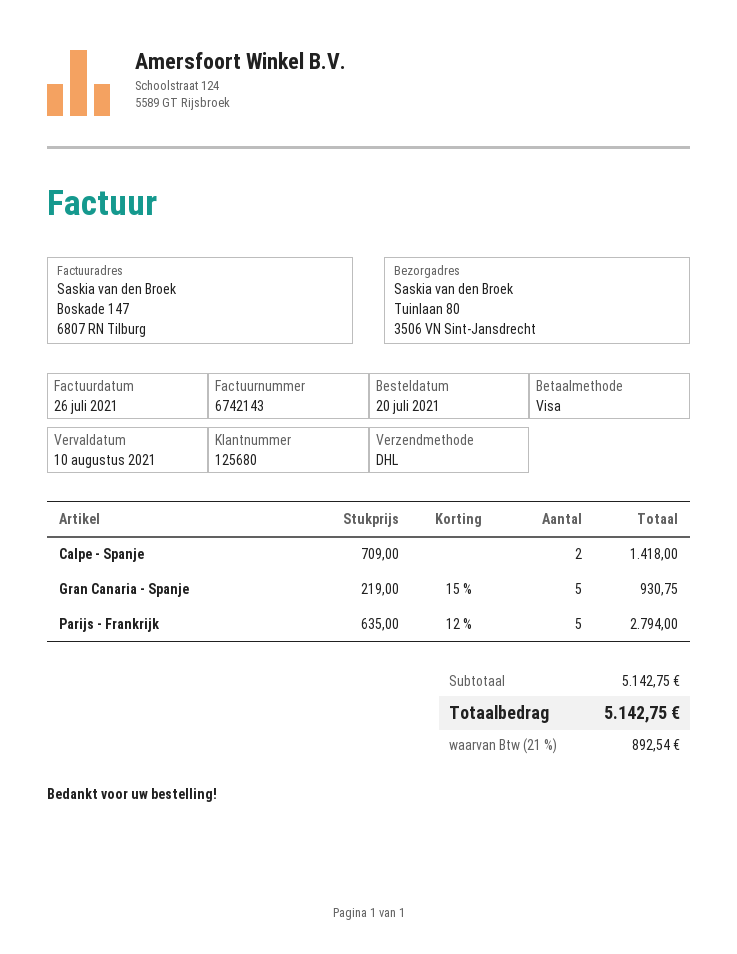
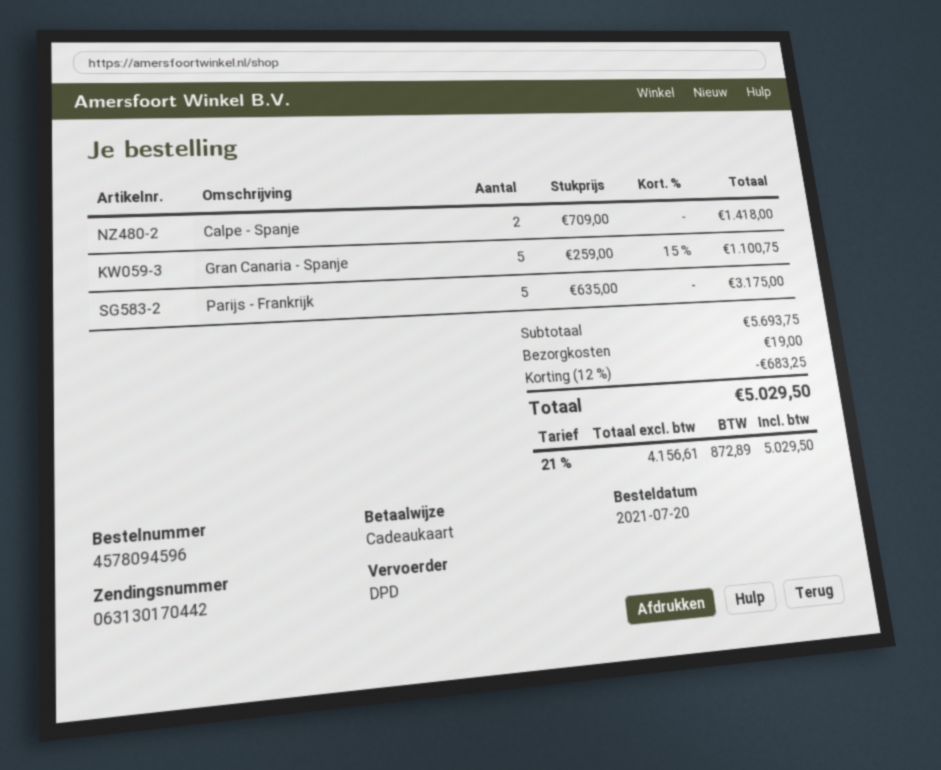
payment method: Visa -> gift card
shipping method: DHL -> DPD
Gran Canaria - Spanje: 5 x 219.00 - 15% = 930.75 -> 5 x 259.00 - 15% = 1100.75
Parijs - Frankrijk: 5 x 635.00 - 12% = 2794.00 -> 5 x 635.00 = 3175.00
subtotal: 5142.75 -> 5693.75
discount: none -> 12% = 683.25
shipping: none -> 19.00
tax: 21% = 892.54 -> 21% = 872.89
total: 5142.75 -> 5029.50

